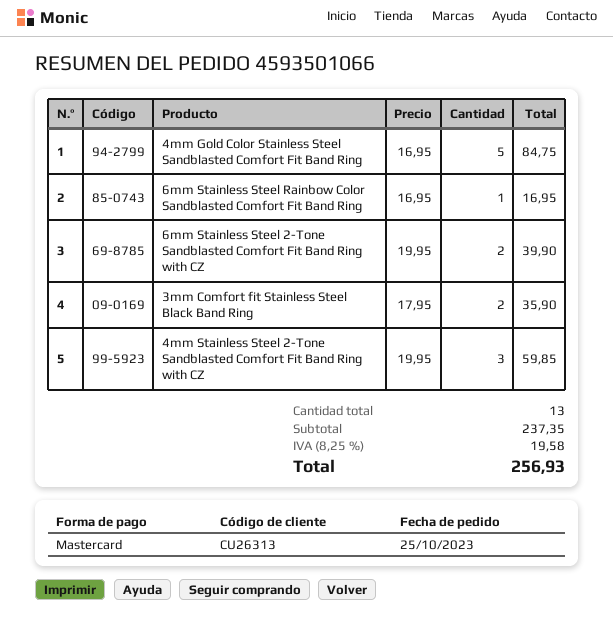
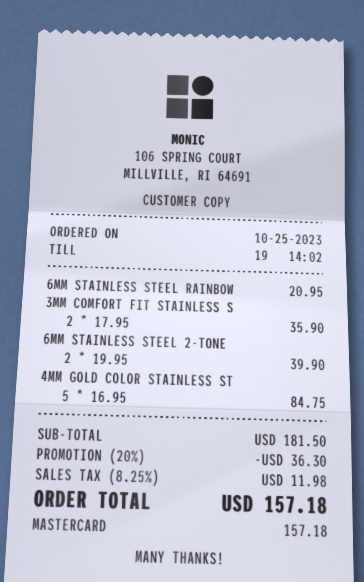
6mm Stainless Steel Rainbow Color Sandblasted Comfort Fit Band Ring: 1 x 16.95 = 16.95 -> 1 x 20.95 = 20.95
4mm Stainless Steel 2-Tone Sandblasted Comfort Fit Band Ring with CZ: 3 x 19.95 = 59.85 -> none
subtotal: 237.35 -> 181.50
discount: none -> 20% = 36.30
tax: 8.25% = 19.58 -> 8.25% = 11.98
total: 256.93 -> 157.18

